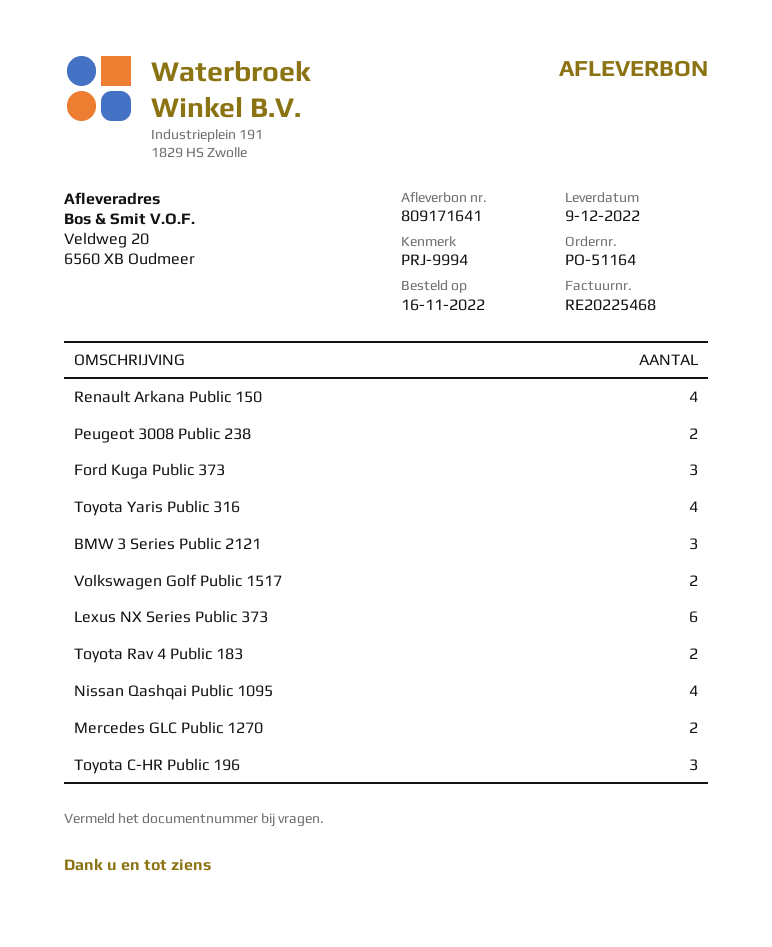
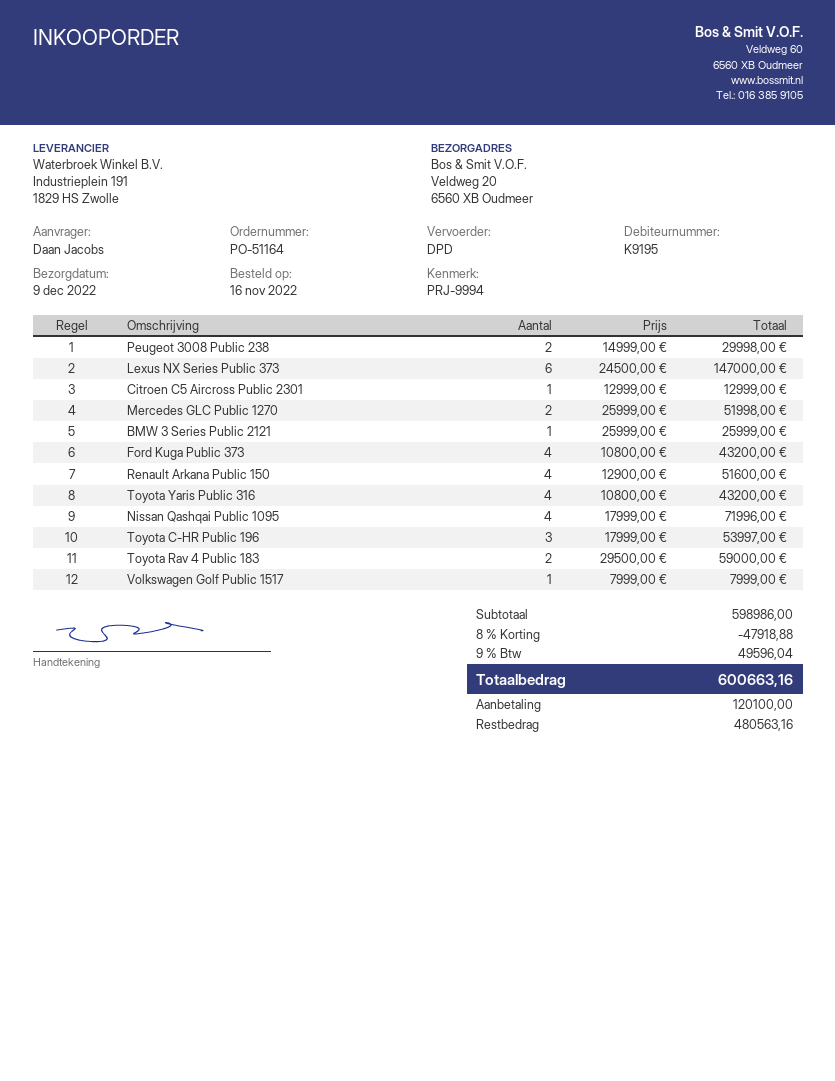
Ford Kuga Public 373: 3 -> 4
BMW 3 Series Public 2121: 3 -> 1
Volkswagen Golf Public 1517: 2 -> 1
Citroen C5 Aircross Public 2301: none -> 1

